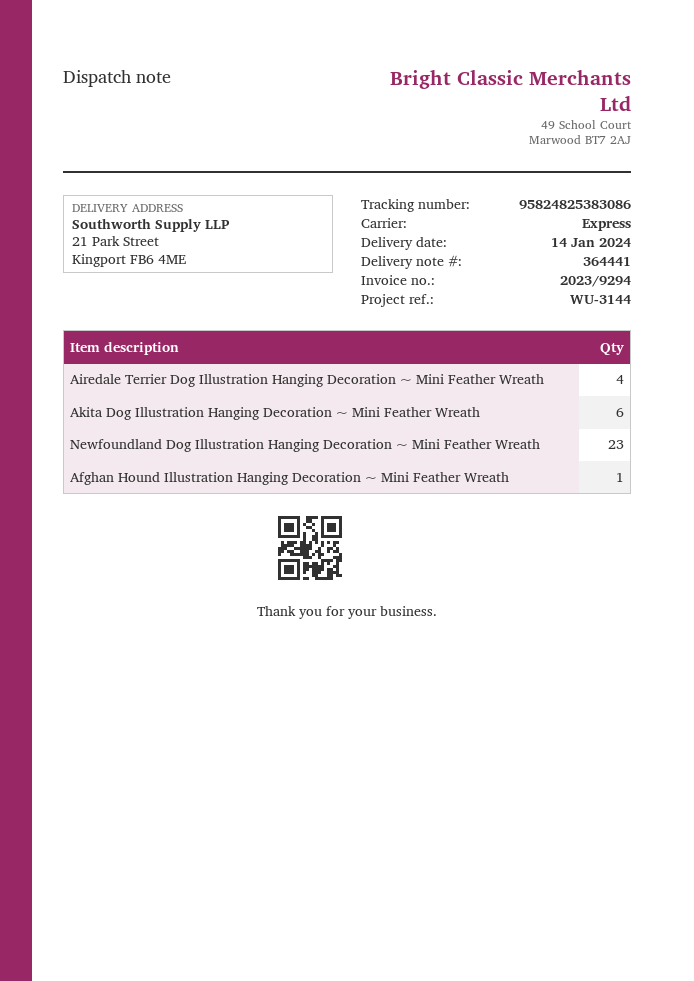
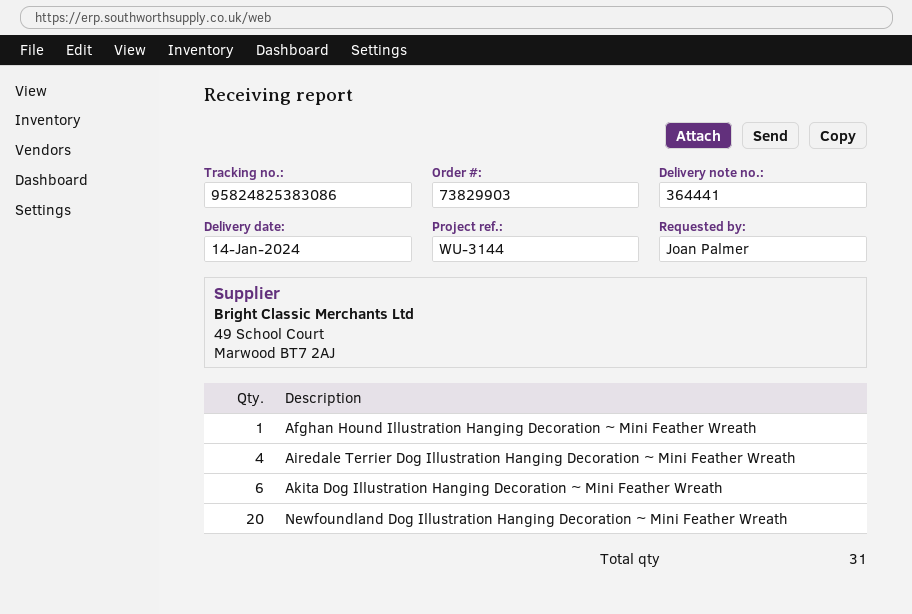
Newfoundland Dog Illustration Hanging Decoration ~ Mini Feather Wreath: 23 -> 20

